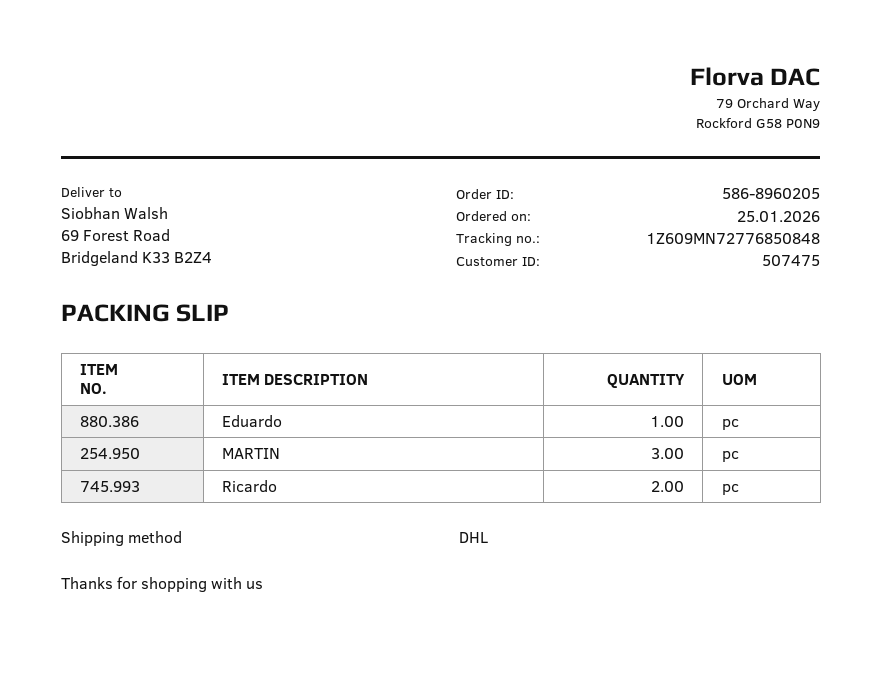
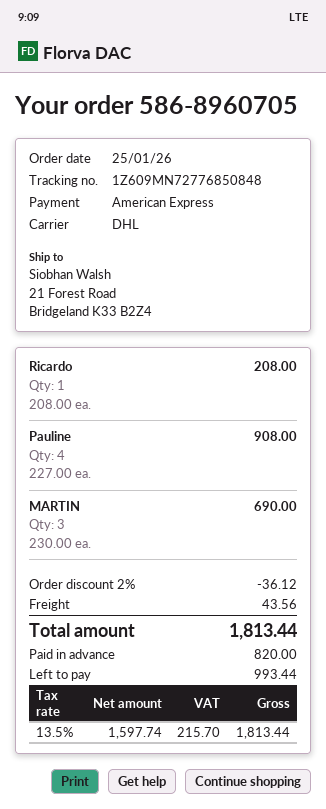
order number: 586-8960205 -> 586-8960705
ship to: 69 Forest Road, Bridgeland K33 B2Z4 -> 21 Forest Road, Bridgeland K33 B2Z4
Eduardo: 1 -> none
Ricardo: 2 -> 1
Pauline: none -> 4

